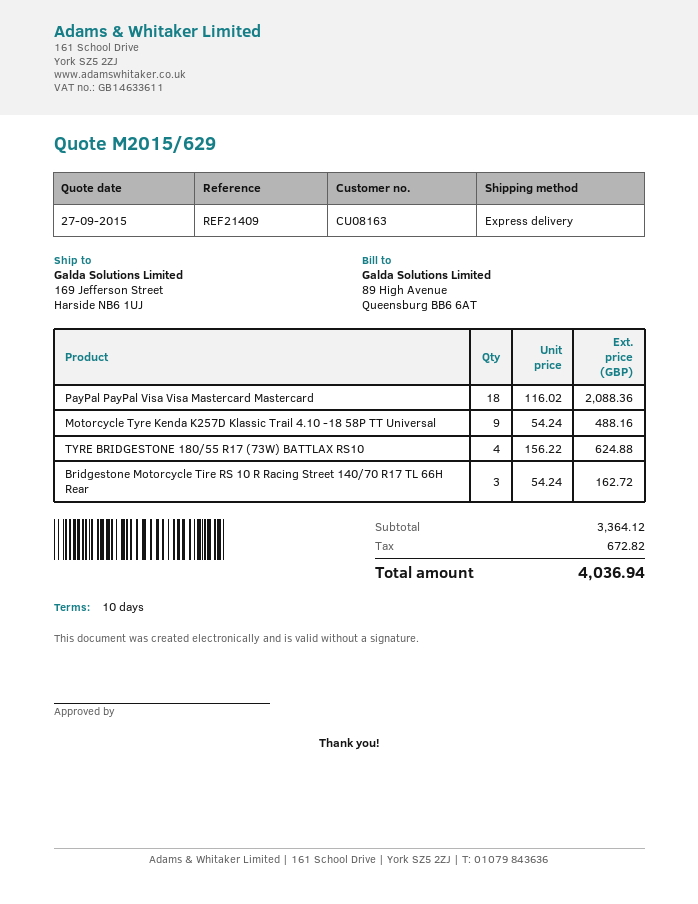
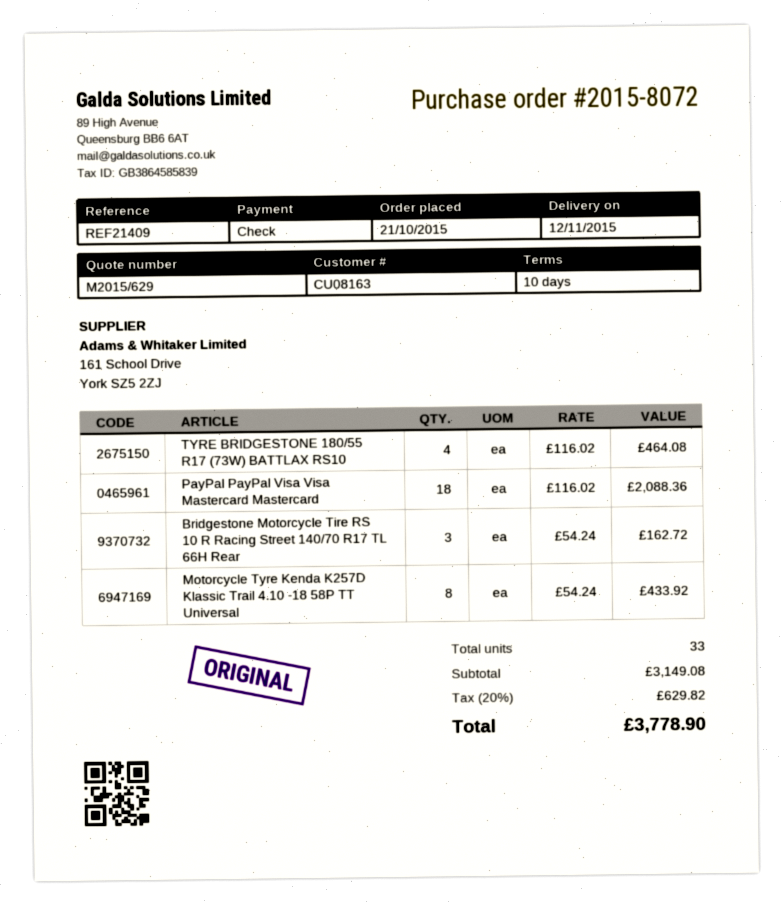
Motorcycle Tyre Kenda K257D Klassic Trail 4.10 -18 58P TT Universal: 9 x 54.24 = 488.16 -> 8 x 54.24 = 433.92
TYRE BRIDGESTONE 180/55 R17 (73W) BATTLAX RS10: 4 x 156.22 = 624.88 -> 4 x 116.02 = 464.08
subtotal: 3364.12 -> 3149.08
tax: 672.82 -> 629.82
total: 4036.94 -> 3778.90

